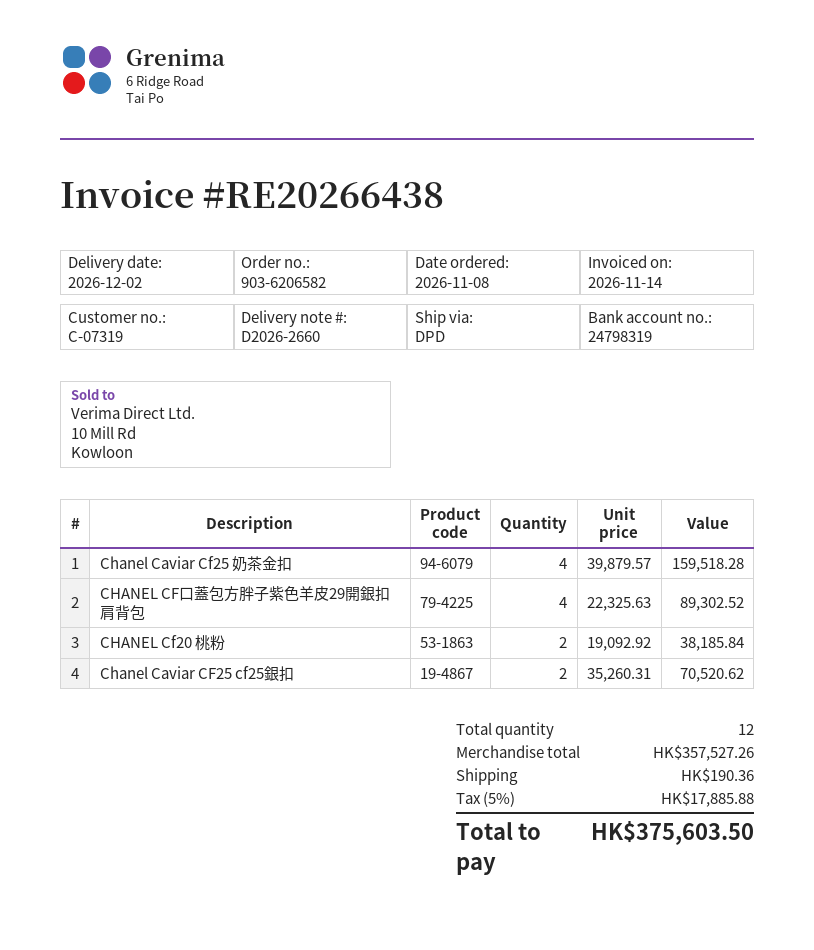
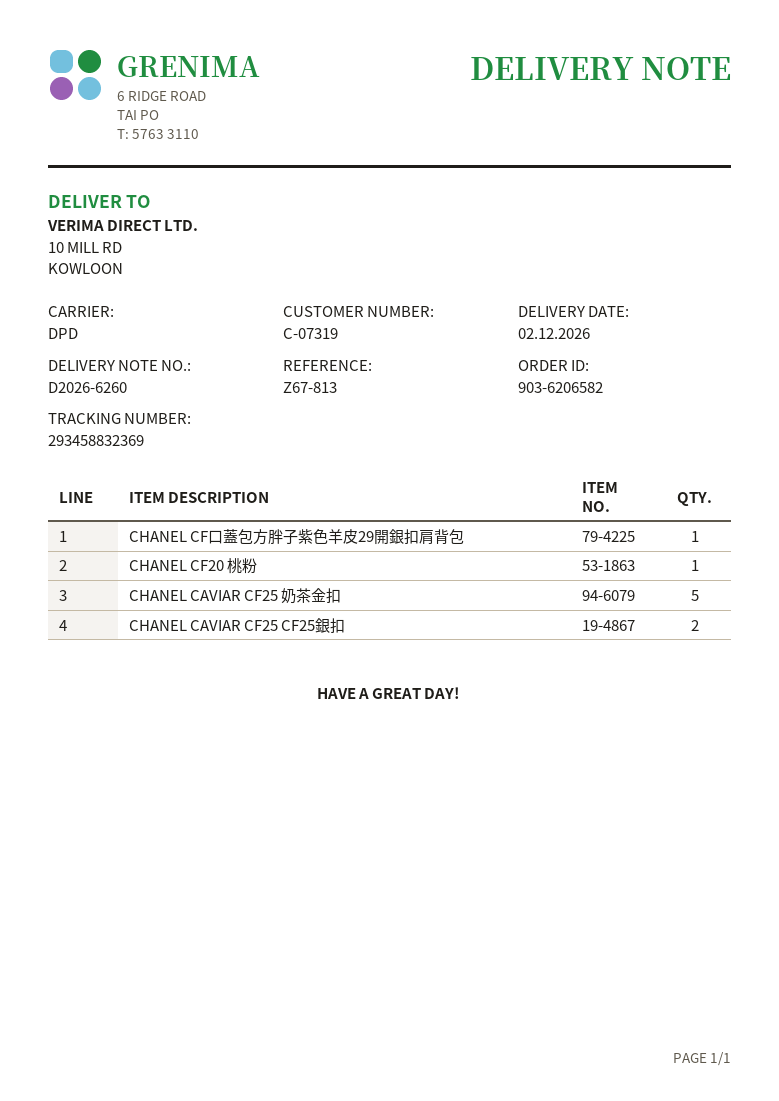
delivery note number: D2026-2660 -> D2026-6260
Chanel Caviar Cf25 奶茶金扣: 4 -> 5
CHANEL CF口蓋包方胖子紫色羊皮29開銀扣肩背包: 4 -> 1
CHANEL Cf20 桃粉: 2 -> 1

